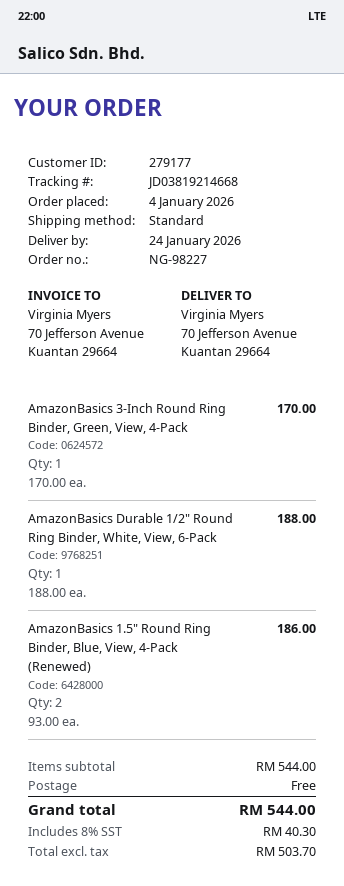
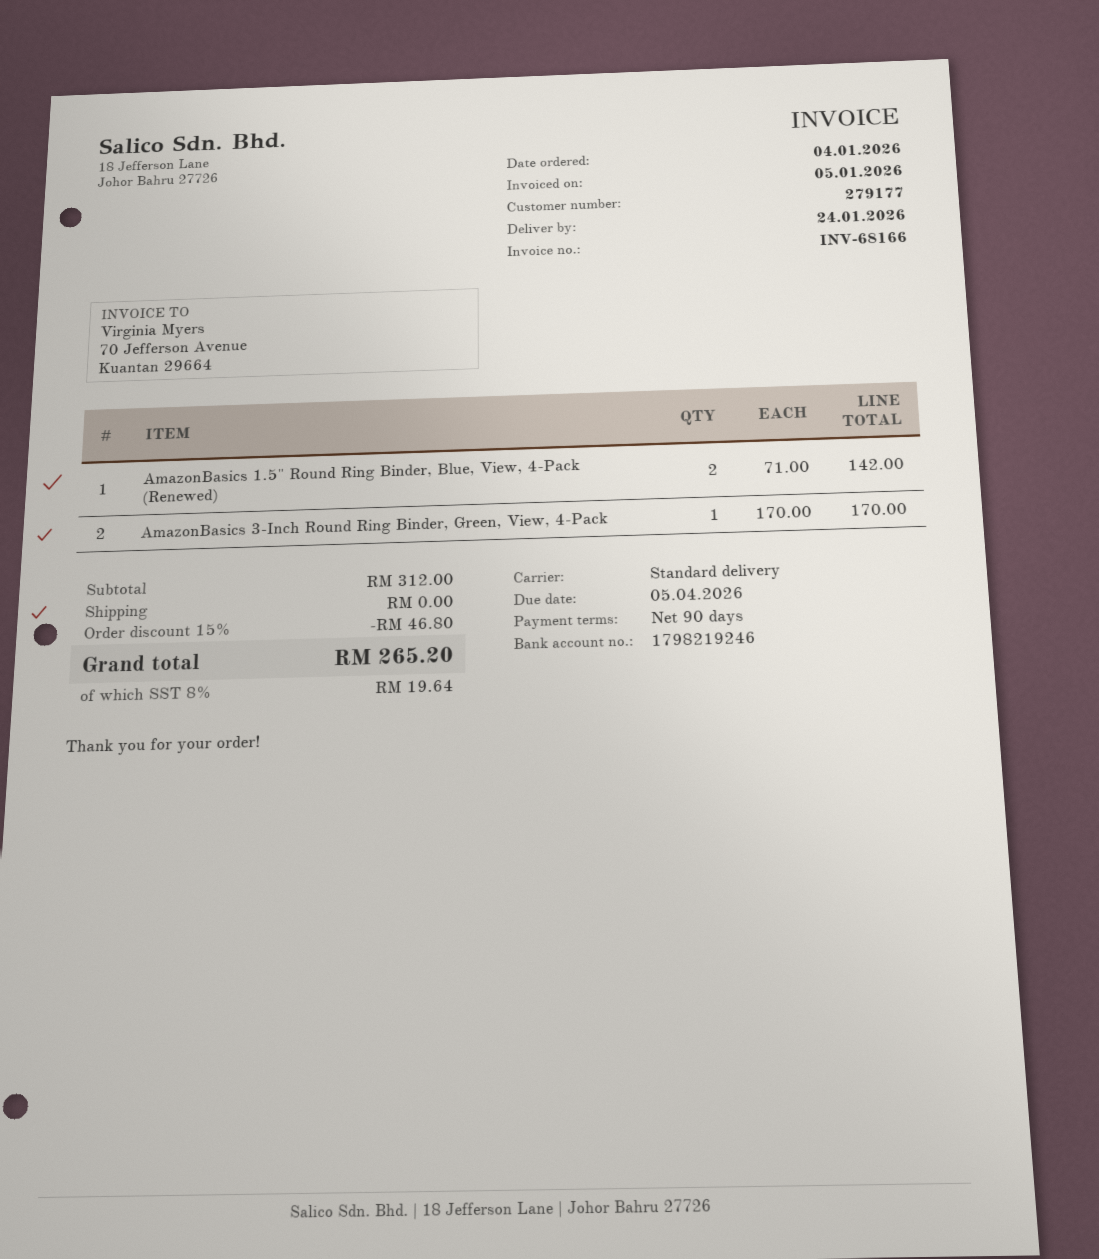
AmazonBasics Durable 1/2" Round Ring Binder, White, View, 6-Pack: 1 x 188.00 = 188.00 -> none
AmazonBasics 1.5" Round Ring Binder, Blue, View, 4-Pack (Renewed): 2 x 93.00 = 186.00 -> 2 x 71.00 = 142.00
subtotal: 544.00 -> 312.00
discount: none -> 15% = 46.80
tax: 8% = 40.30 -> 8% = 19.64
total: 544.00 -> 265.20

